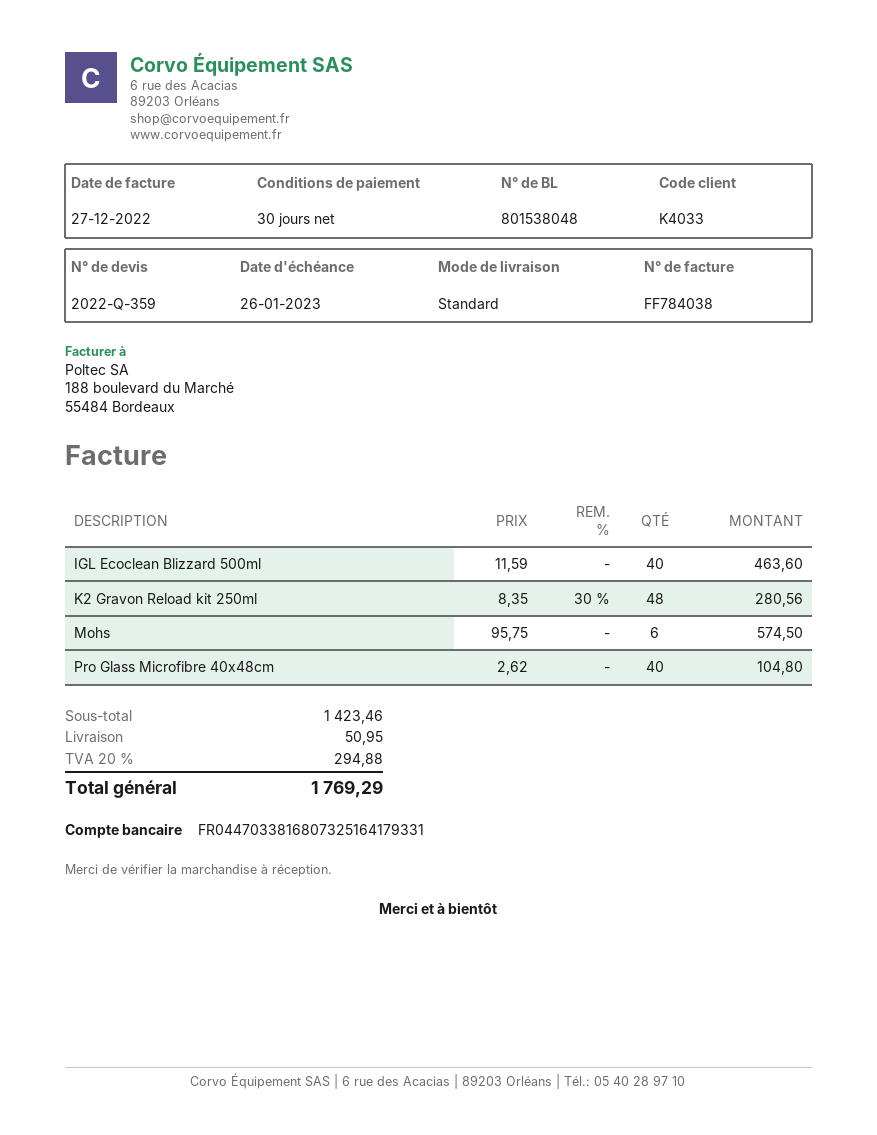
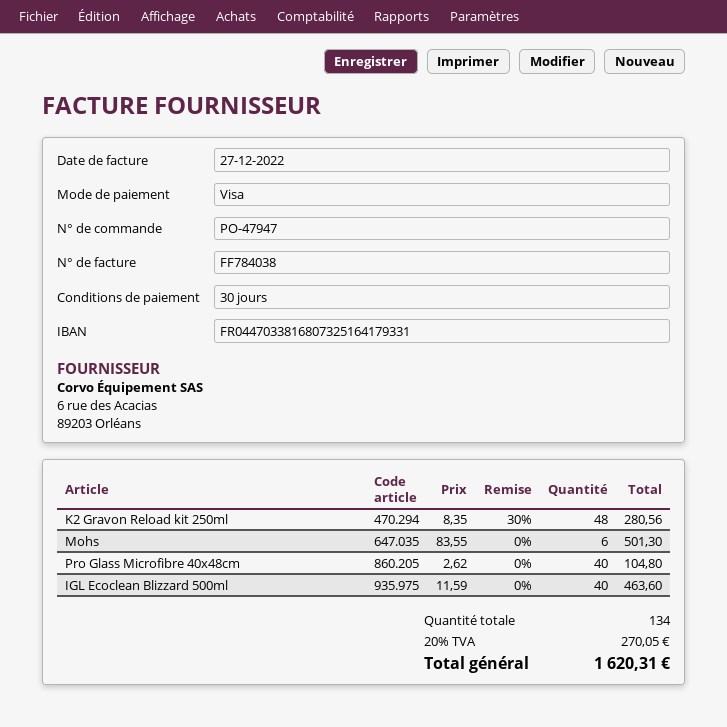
Mohs: 6 x 95.75 = 574.50 -> 6 x 83.55 = 501.30
shipping: 50.95 -> none
tax: 20% = 294.88 -> 20% = 270.05
total: 1769.29 -> 1620.31

